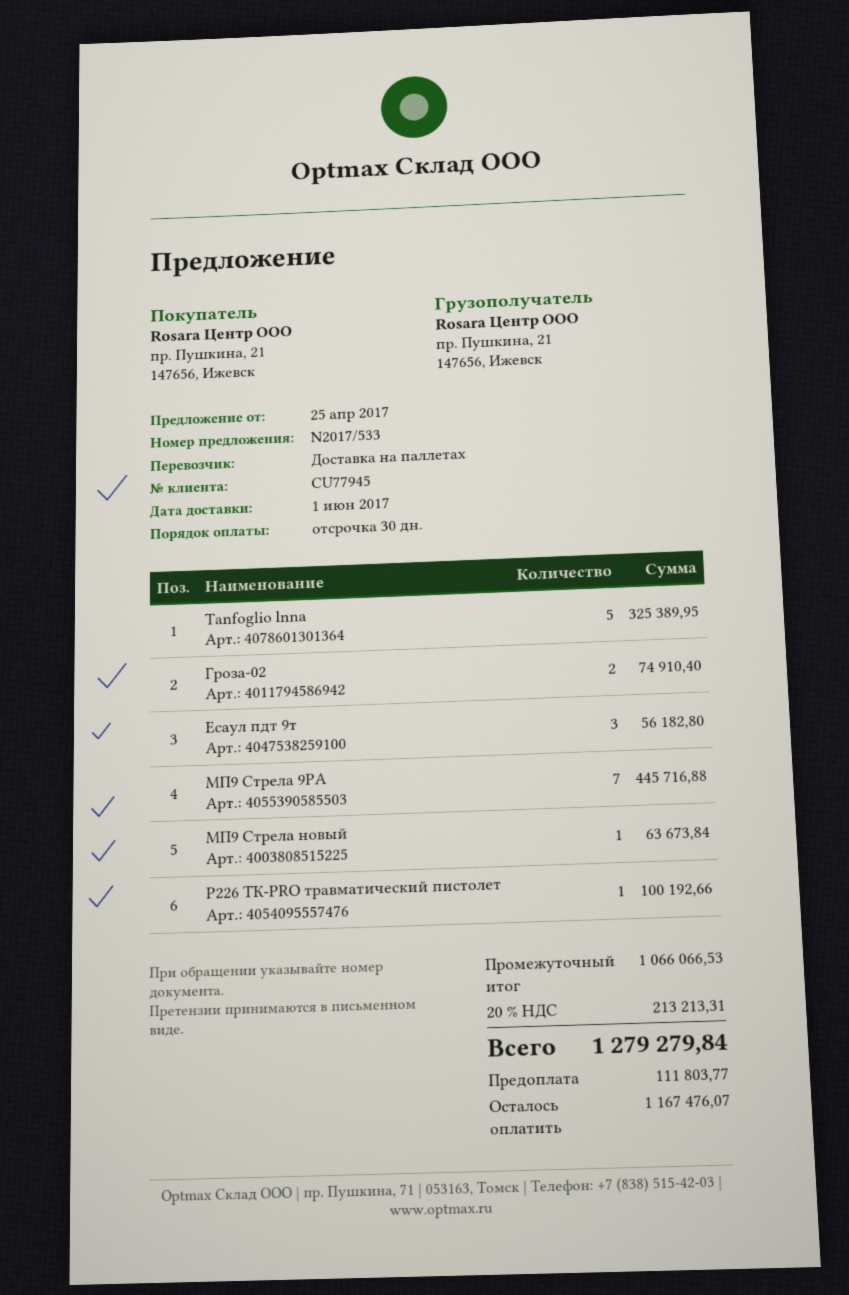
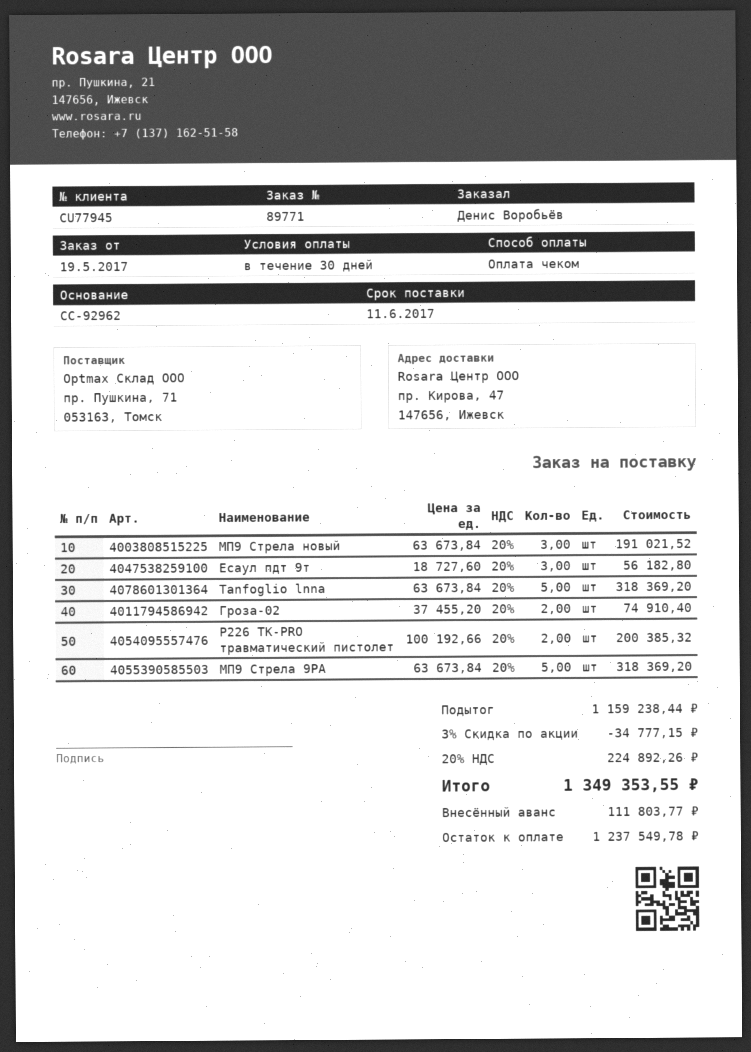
delivery date: 2017-06-01 -> 2017-06-11
ship to: пр. Пушкина, 21, 147656, Ижевск -> пр. Кирова, 47, 147656, Ижевск
Tanfoglio lnna: 5 for 325389.95 -> 5 for 318369.20
МП9 Стрела 9PA: 7 for 445716.88 -> 5 for 318369.20
МП9 Стрела новый: 1 for 63673.84 -> 3 for 191021.52
Р226 ТК-PRO травматический пистолет: 1 for 100192.66 -> 2 for 200385.32
subtotal: 1066066.53 -> 1159238.44
discount: none -> 3% = 34777.15
tax: 20% = 213213.31 -> 20% = 224892.26
total: 1279279.84 -> 1349353.55
balance: 1167476.07 -> 1237549.78

